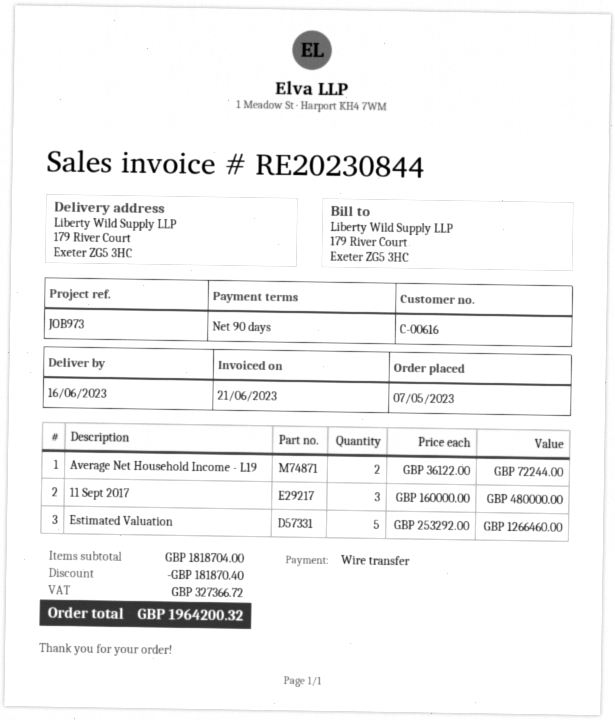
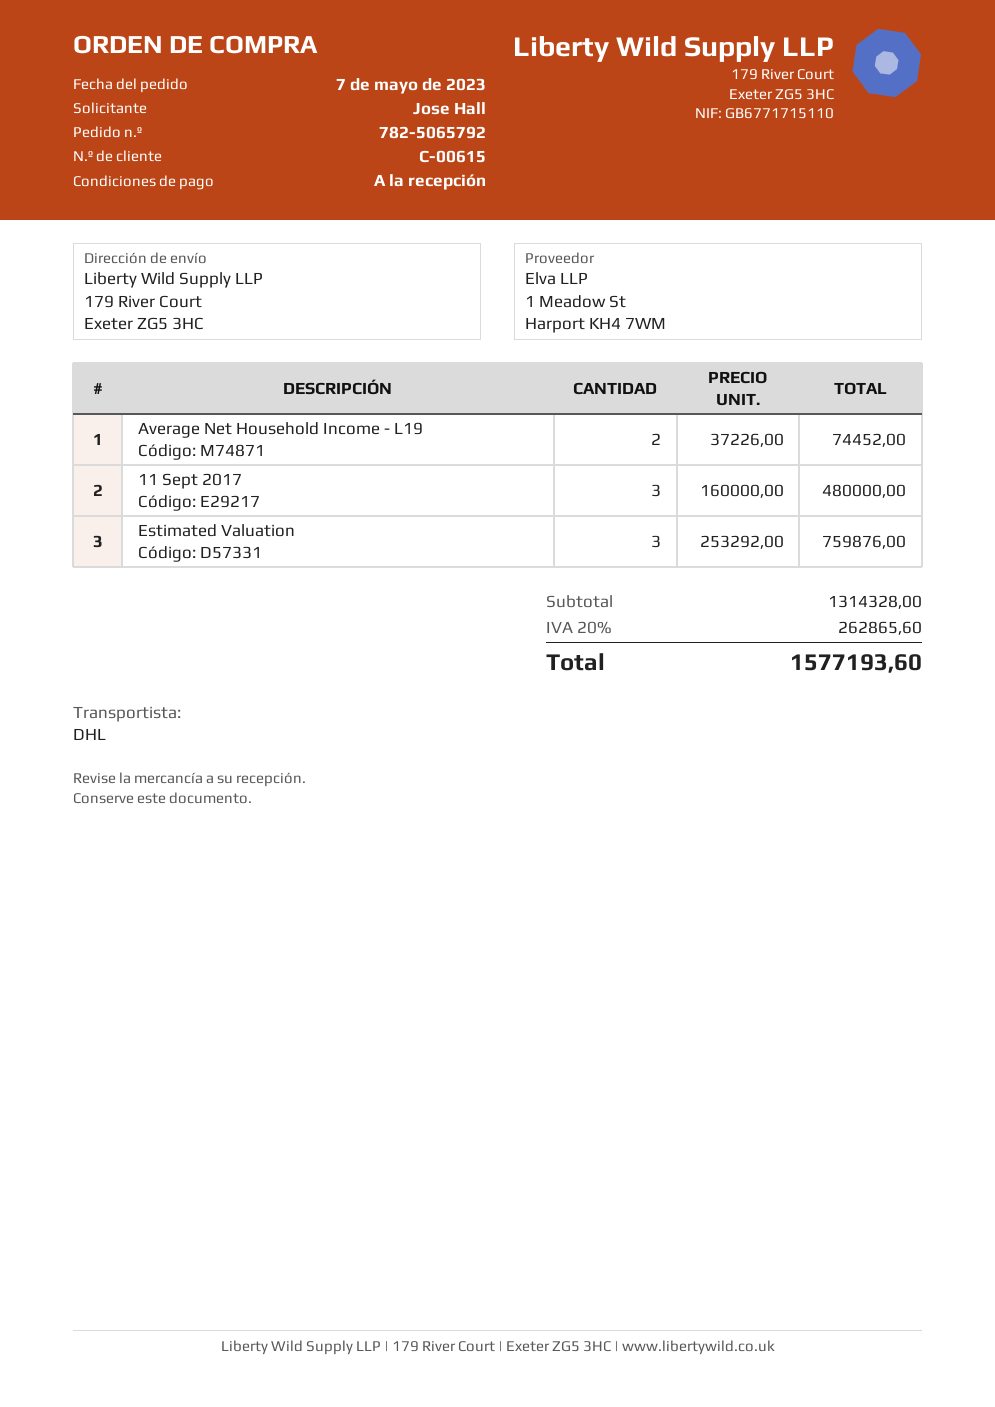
payment terms: 90 days -> on receipt
customer number: C-00616 -> C-00615
Average Net Household Income - L19: 2 x 36122.00 = 72244.00 -> 2 x 37226.00 = 74452.00
Estimated Valuation: 5 x 253292.00 = 1266460.00 -> 3 x 253292.00 = 759876.00
subtotal: 1818704.00 -> 1314328.00
discount: 181870.40 -> none
tax: 327366.72 -> 262865.60
total: 1964200.32 -> 1577193.60

